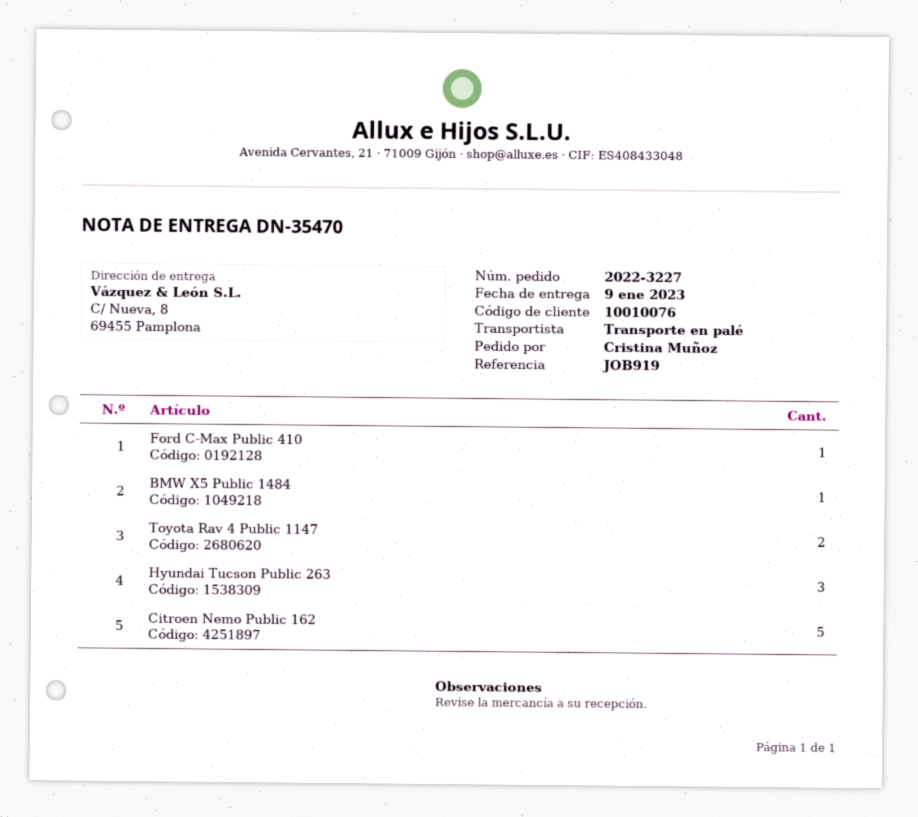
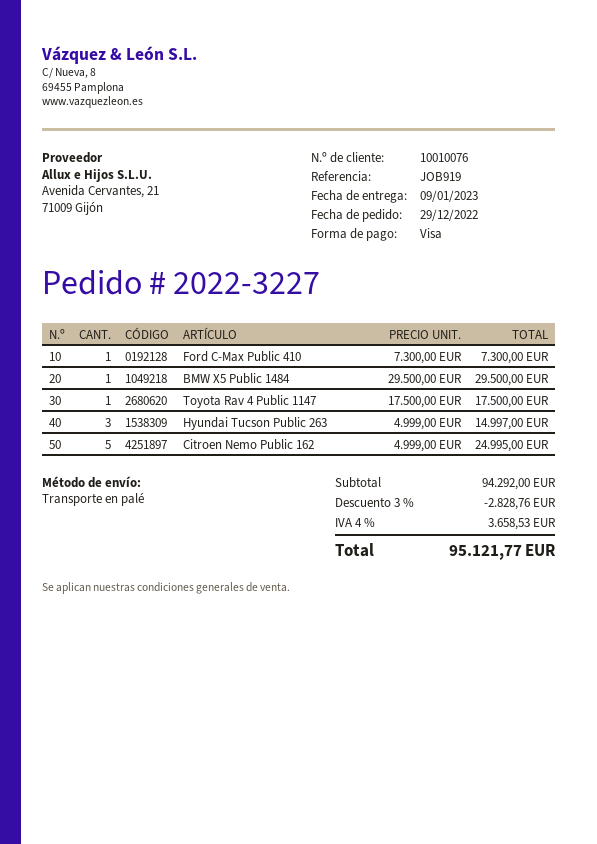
Toyota Rav 4 Public 1147: 2 -> 1

